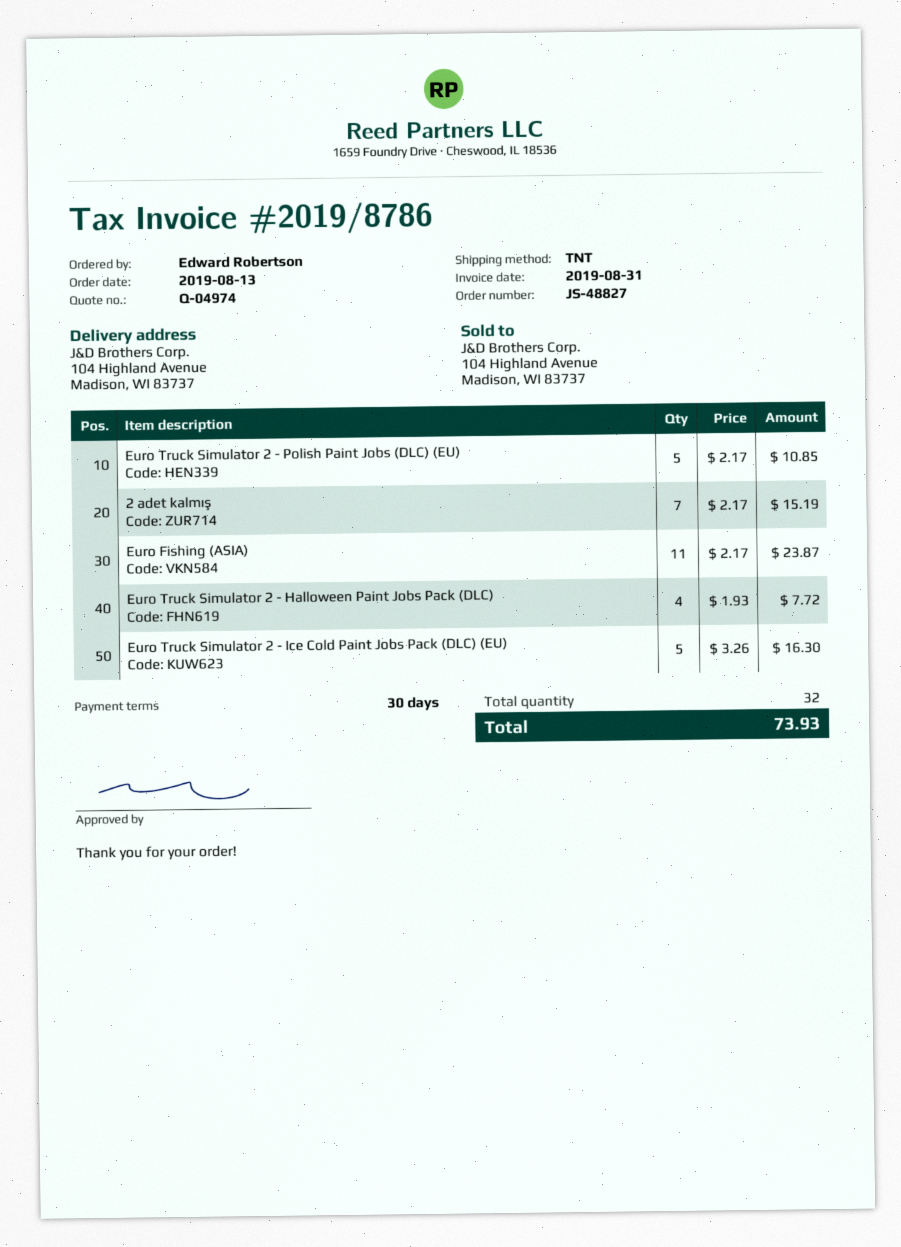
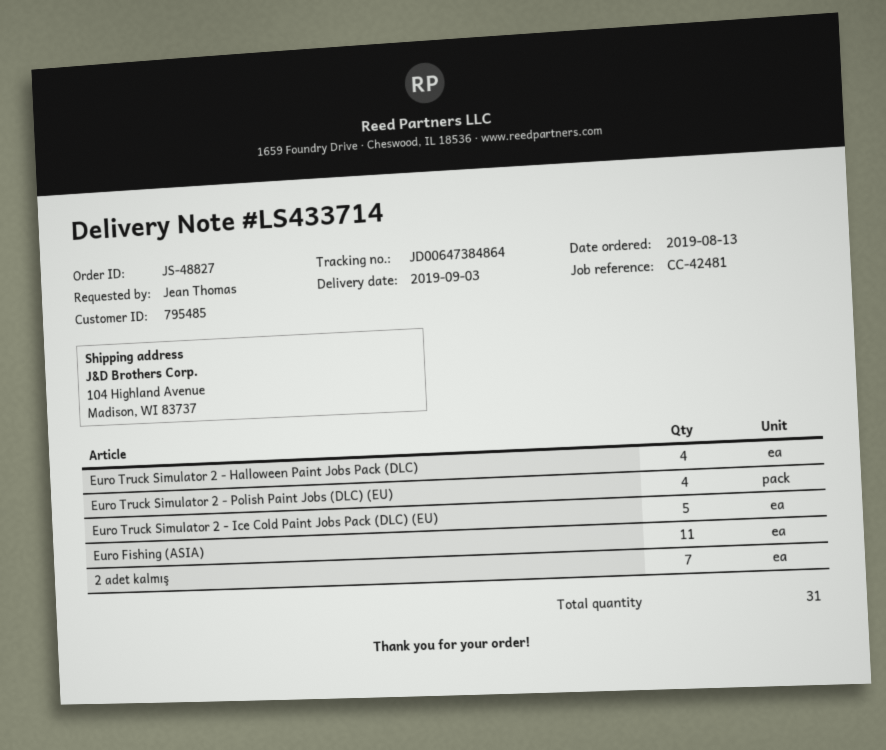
ordered by: Edward Robertson -> Jean Thomas
Euro Truck Simulator 2 - Polish Paint Jobs (DLC) (EU): 5 -> 4
total quantity: 32 -> 31

